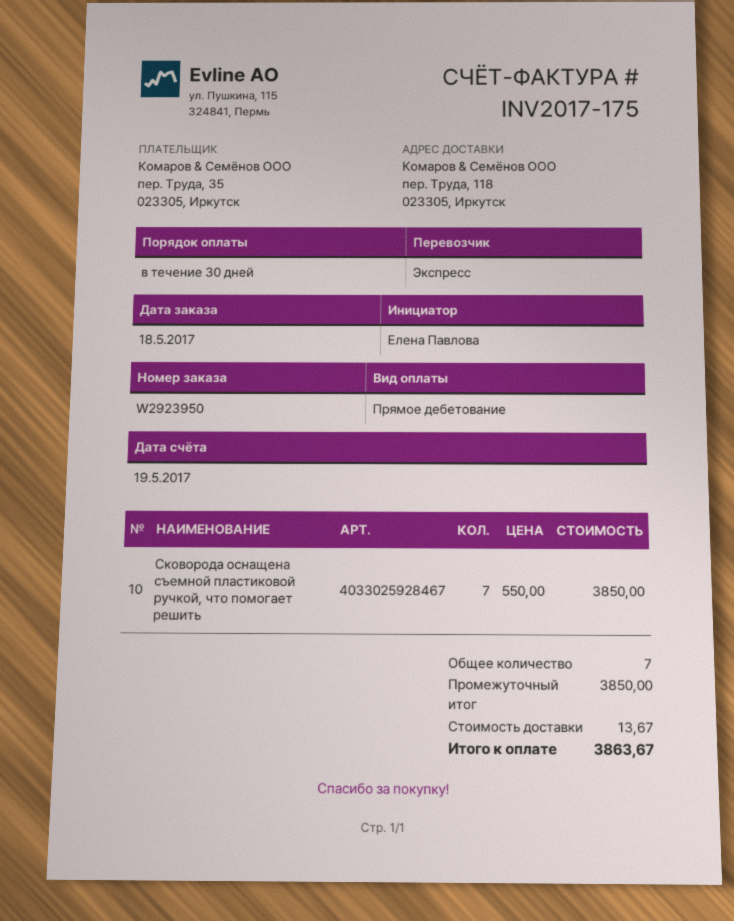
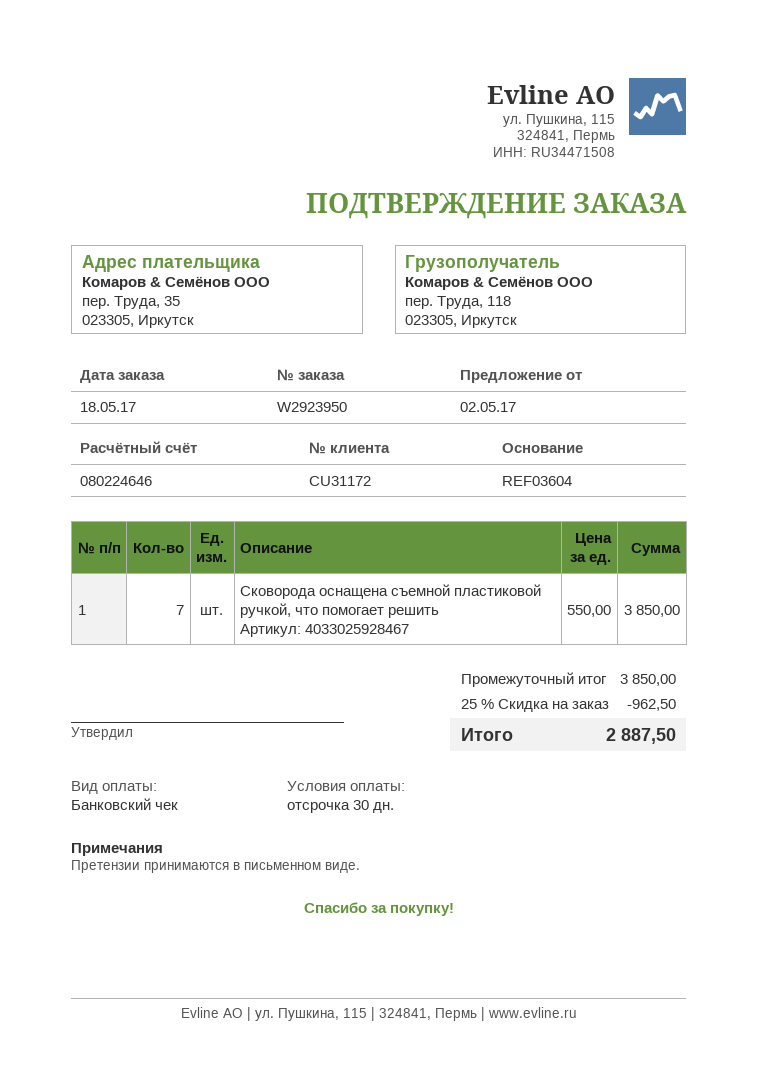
payment method: direct debit -> cheque
discount: none -> 25% = 962.50
shipping: 13.67 -> none
total: 3863.67 -> 2887.50

